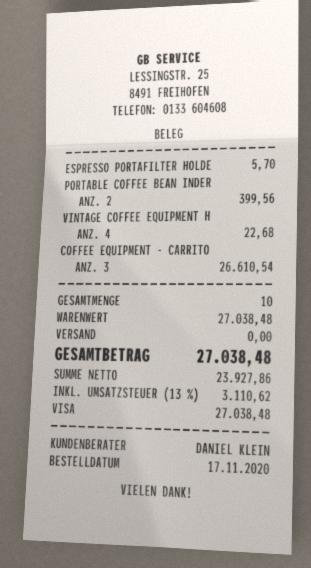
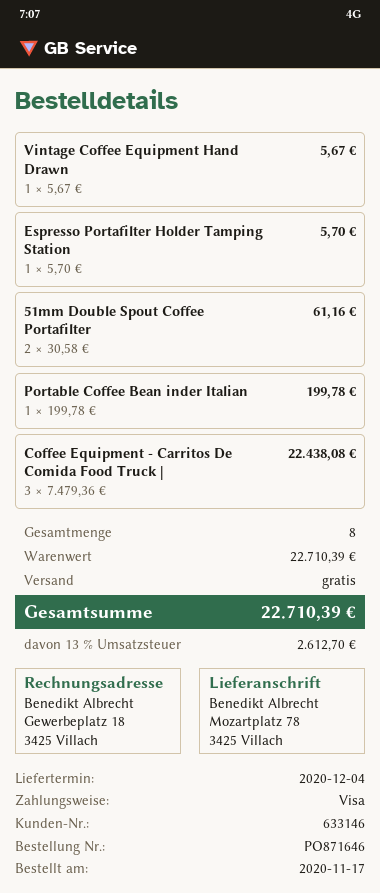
PORTABLE COFFEE BEAN INDER: 2 for 399.56 -> 1 for 199.78
VINTAGE COFFEE EQUIPMENT H: 4 for 22.68 -> 1 for 5.67
COFFEE EQUIPMENT - CARRITO: 3 for 26610.54 -> 3 for 22438.08
51mm Double Spout Coffee Portafilter: none -> 2 for 61.16
total quantity: 10 -> 8
subtotal: 27038.48 -> 22710.39
tax: 13% = 3110.62 -> 13% = 2612.70
total: 27038.48 -> 22710.39

